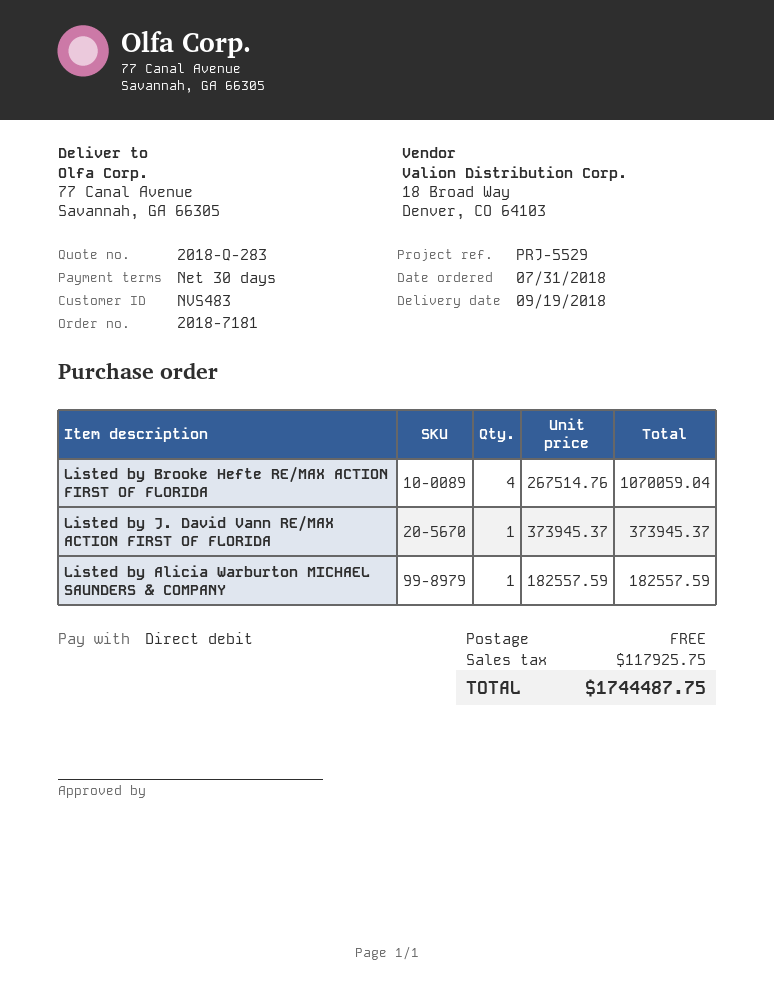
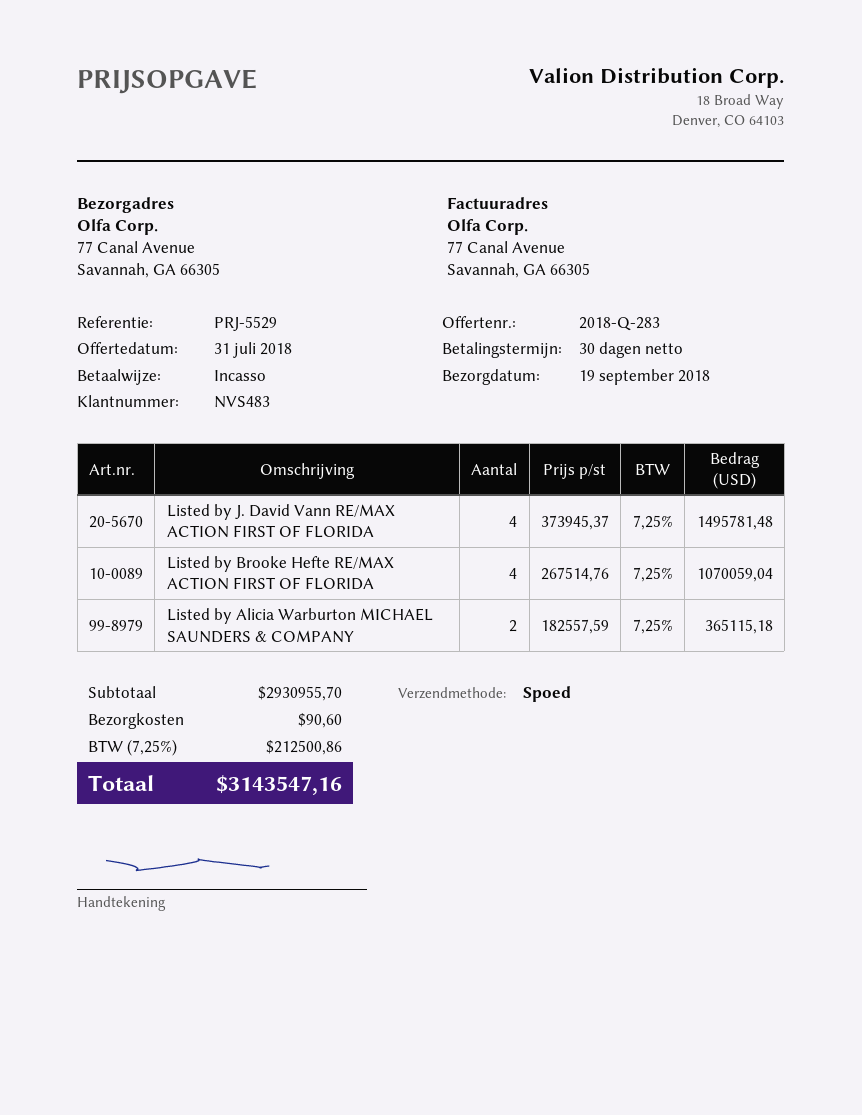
Listed by J. David Vann RE/MAX ACTION FIRST OF FLORIDA: 1 x 373945.37 = 373945.37 -> 4 x 373945.37 = 1495781.48
Listed by Alicia Warburton MICHAEL SAUNDERS & COMPANY: 1 x 182557.59 = 182557.59 -> 2 x 182557.59 = 365115.18
shipping: 0.00 -> 90.60
tax: 117925.75 -> 212500.86
total: 1744487.75 -> 3143547.16

